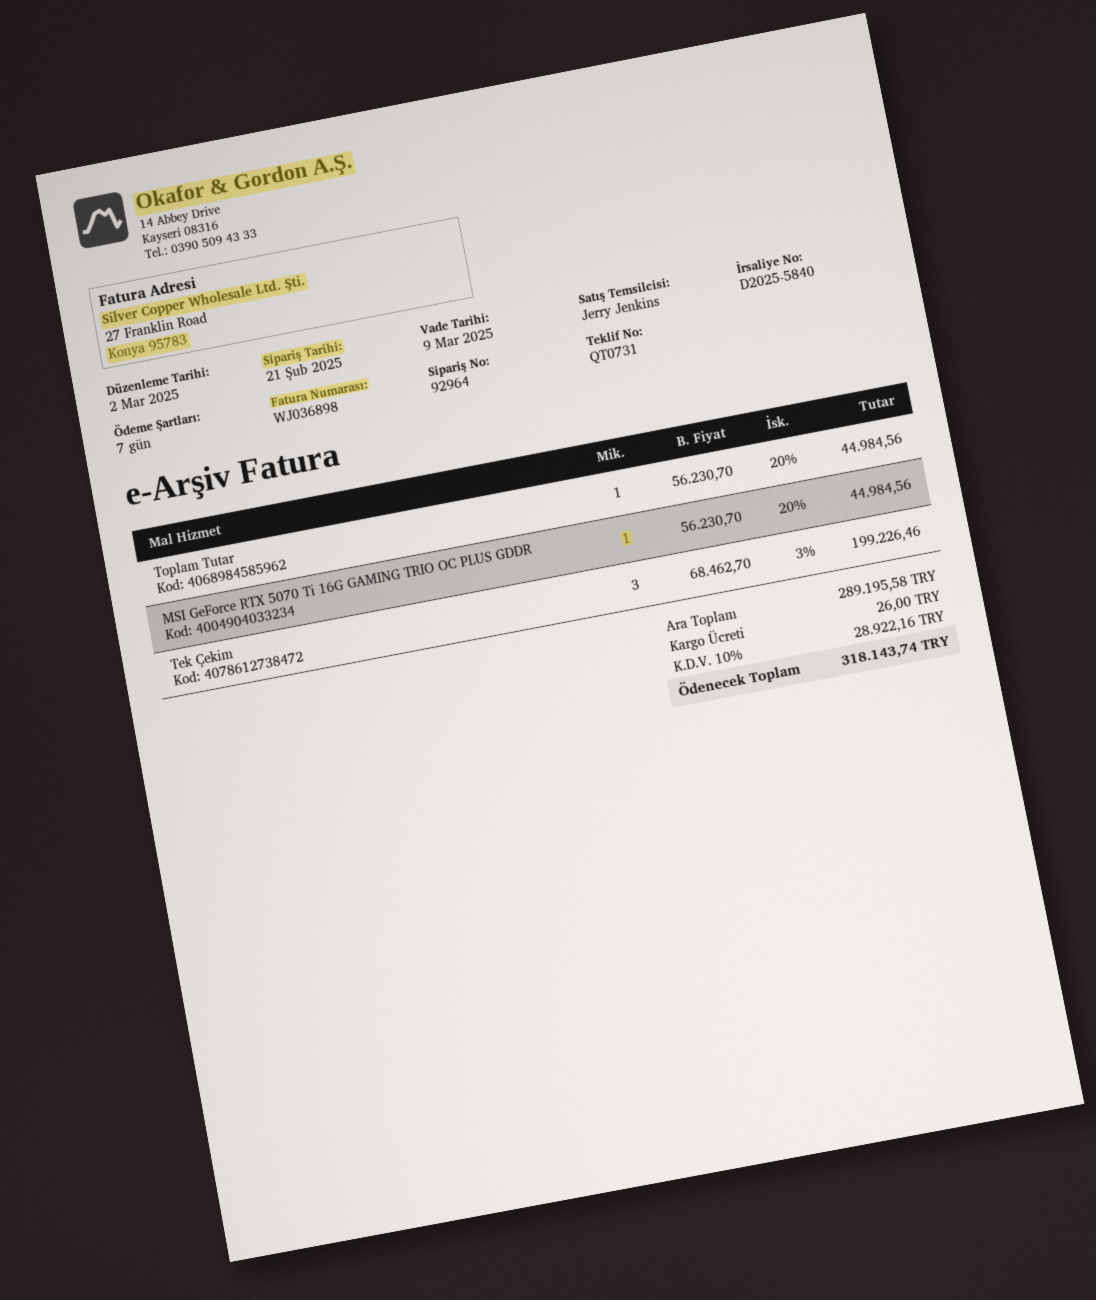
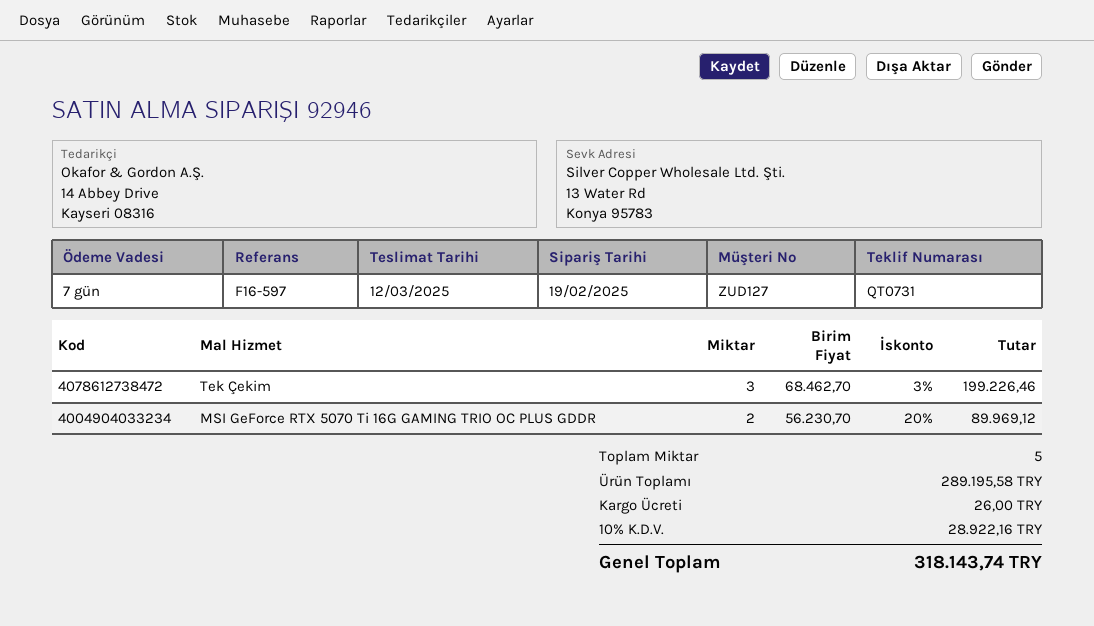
order number: 92964 -> 92946
order date: 2025-02-21 -> 2025-02-19
Toplam Tutar: 1 x 56230.70 - 20% = 44984.56 -> none
MSI GeForce RTX 5070 Ti 16G GAMING TRIO OC PLUS GDDR: 1 x 56230.70 - 20% = 44984.56 -> 2 x 56230.70 - 20% = 89969.12

